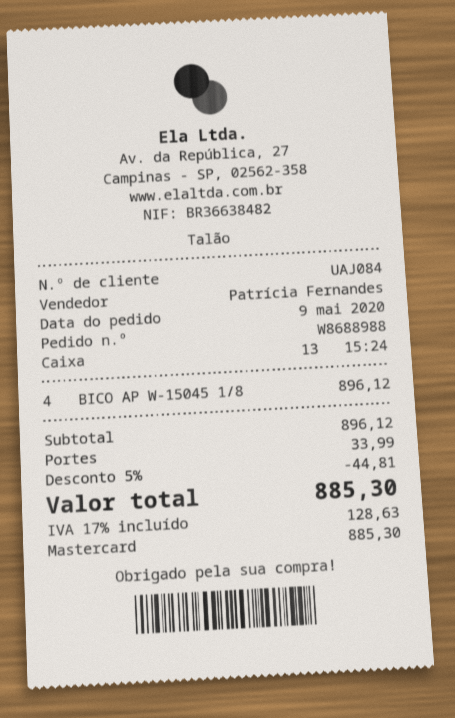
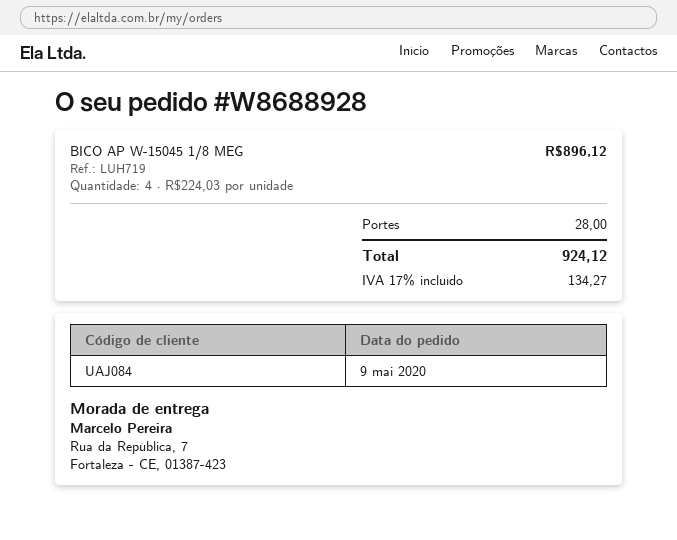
order number: W8688988 -> W8688928
discount: 5% = 44.81 -> none
shipping: 33.99 -> 28.00
tax: 17% = 128.63 -> 17% = 134.27
total: 885.30 -> 924.12

